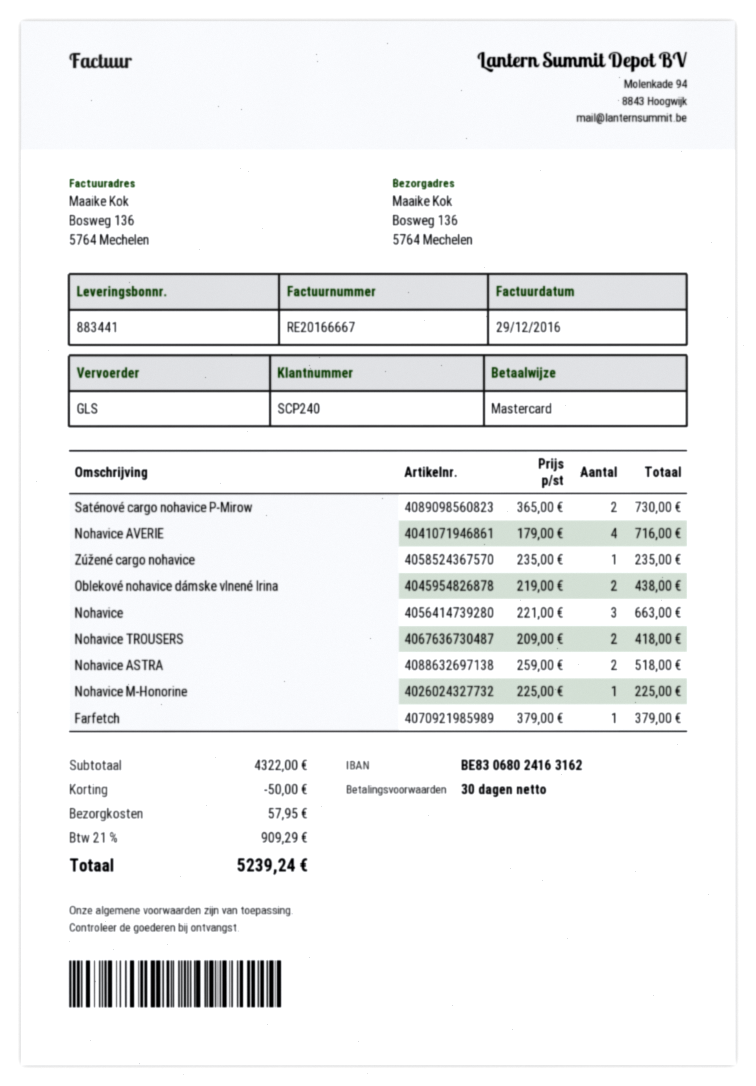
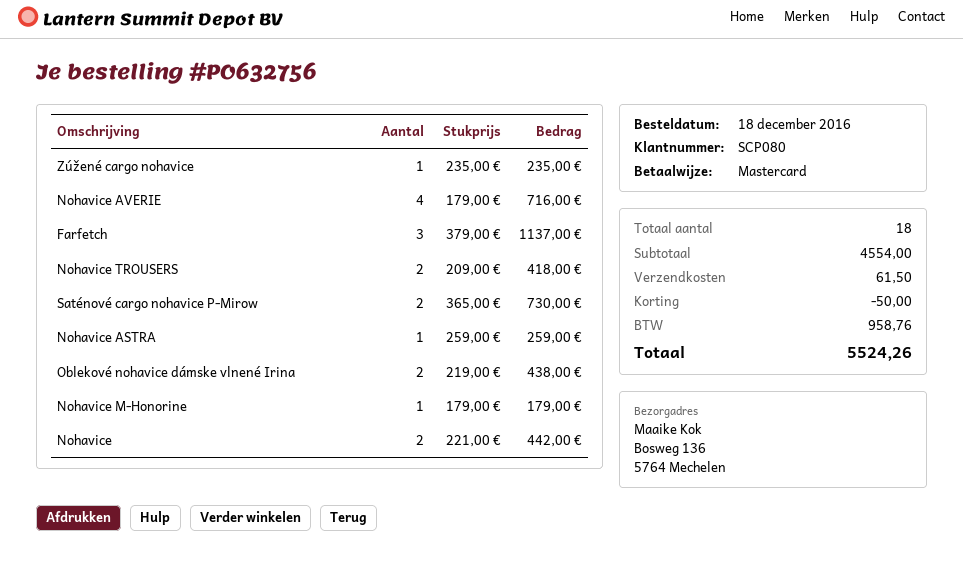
customer number: SCP240 -> SCP080
Nohavice: 3 x 221.00 = 663.00 -> 2 x 221.00 = 442.00
Nohavice ASTRA: 2 x 259.00 = 518.00 -> 1 x 259.00 = 259.00
Nohavice M-Honorine: 1 x 225.00 = 225.00 -> 1 x 179.00 = 179.00
Farfetch: 1 x 379.00 = 379.00 -> 3 x 379.00 = 1137.00
subtotal: 4322.00 -> 4554.00
shipping: 57.95 -> 61.50
tax: 909.29 -> 958.76
total: 5239.24 -> 5524.26

